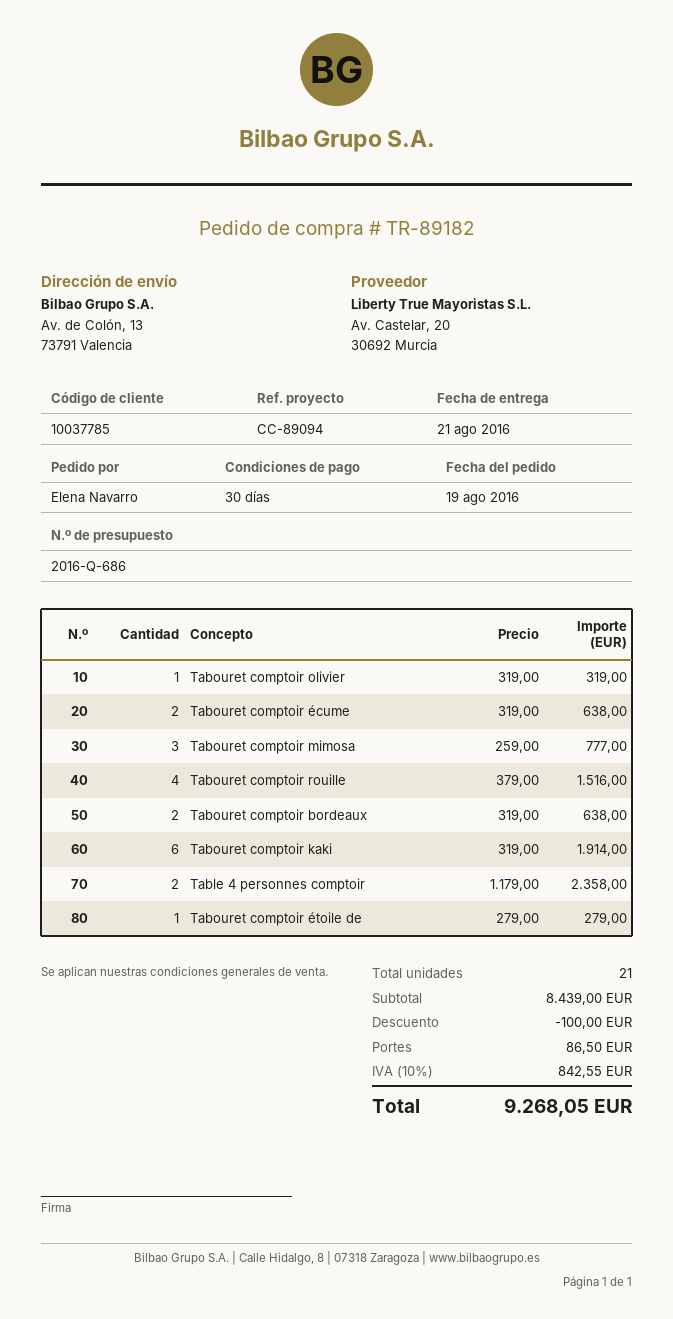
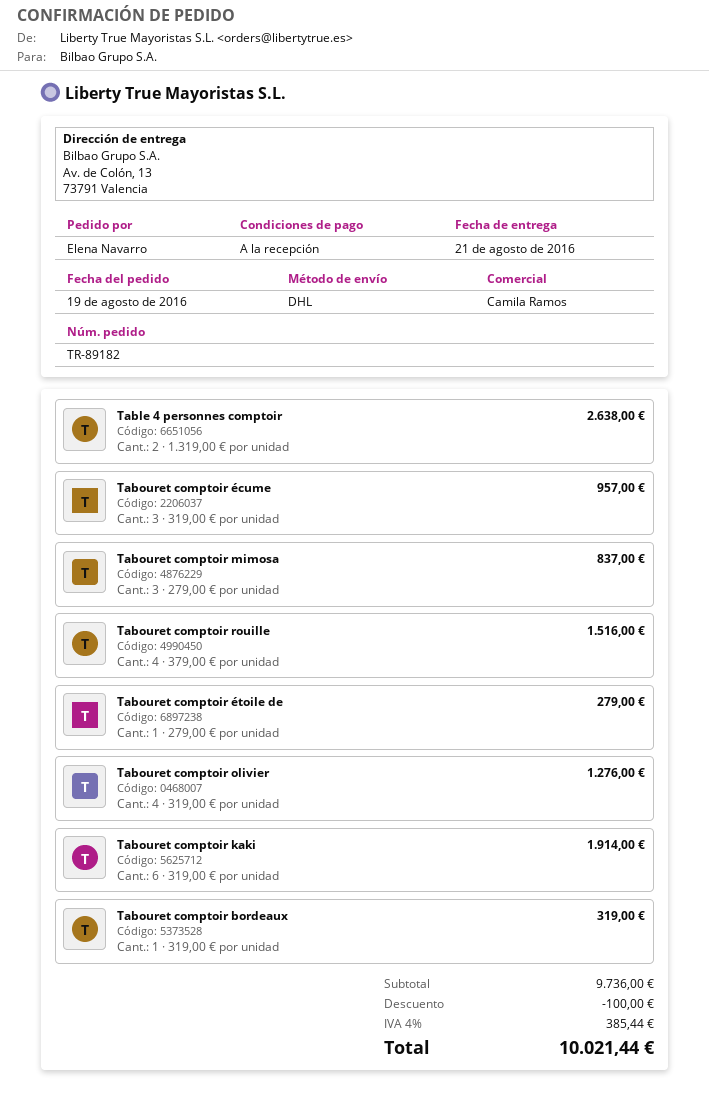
payment terms: 30 days -> on receipt
Tabouret comptoir olivier: 1 x 319.00 = 319.00 -> 4 x 319.00 = 1276.00
Tabouret comptoir écume: 2 x 319.00 = 638.00 -> 3 x 319.00 = 957.00
Tabouret comptoir mimosa: 3 x 259.00 = 777.00 -> 3 x 279.00 = 837.00
Tabouret comptoir bordeaux: 2 x 319.00 = 638.00 -> 1 x 319.00 = 319.00
Table 4 personnes comptoir: 2 x 1179.00 = 2358.00 -> 2 x 1319.00 = 2638.00
subtotal: 8439.00 -> 9736.00
shipping: 86.50 -> none
tax: 10% = 842.55 -> 4% = 385.44
total: 9268.05 -> 10021.44

